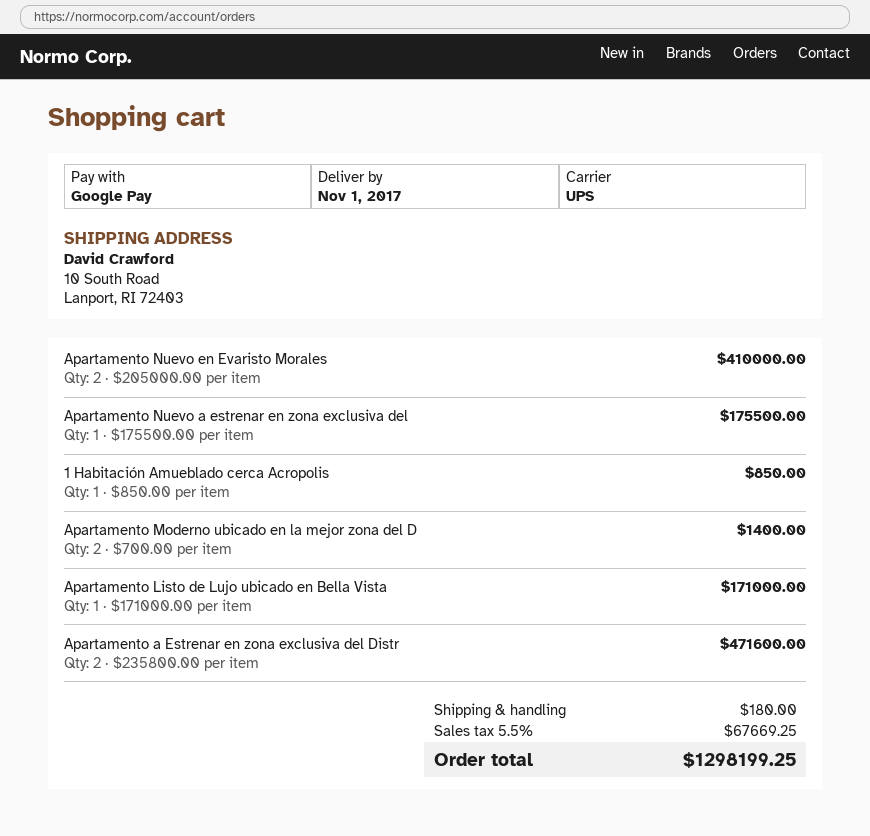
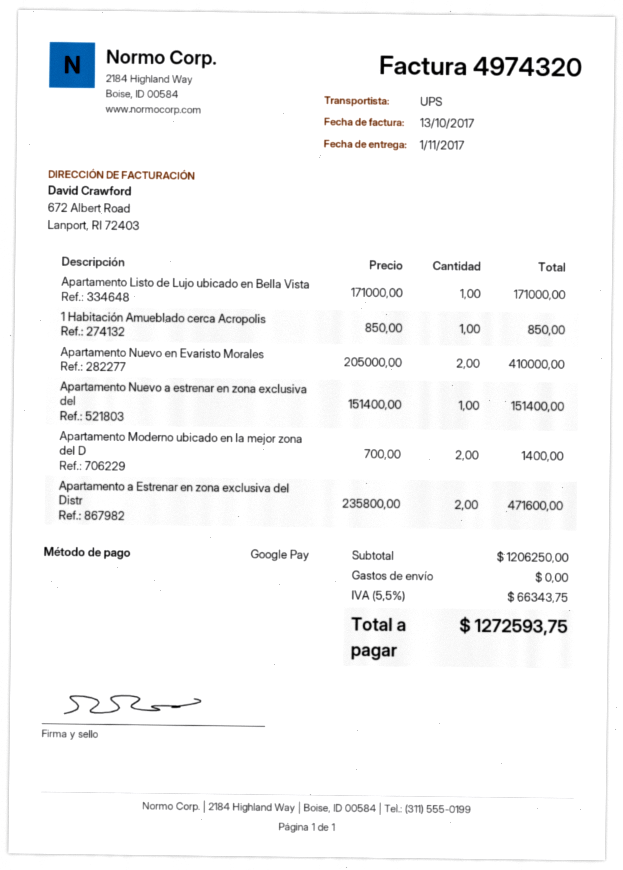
Apartamento Nuevo a estrenar en zona exclusiva del: 1 x 175500.00 = 175500.00 -> 1 x 151400.00 = 151400.00
shipping: 180.00 -> 0.00
tax: 5.5% = 67669.25 -> 5.5% = 66343.75
total: 1298199.25 -> 1272593.75

